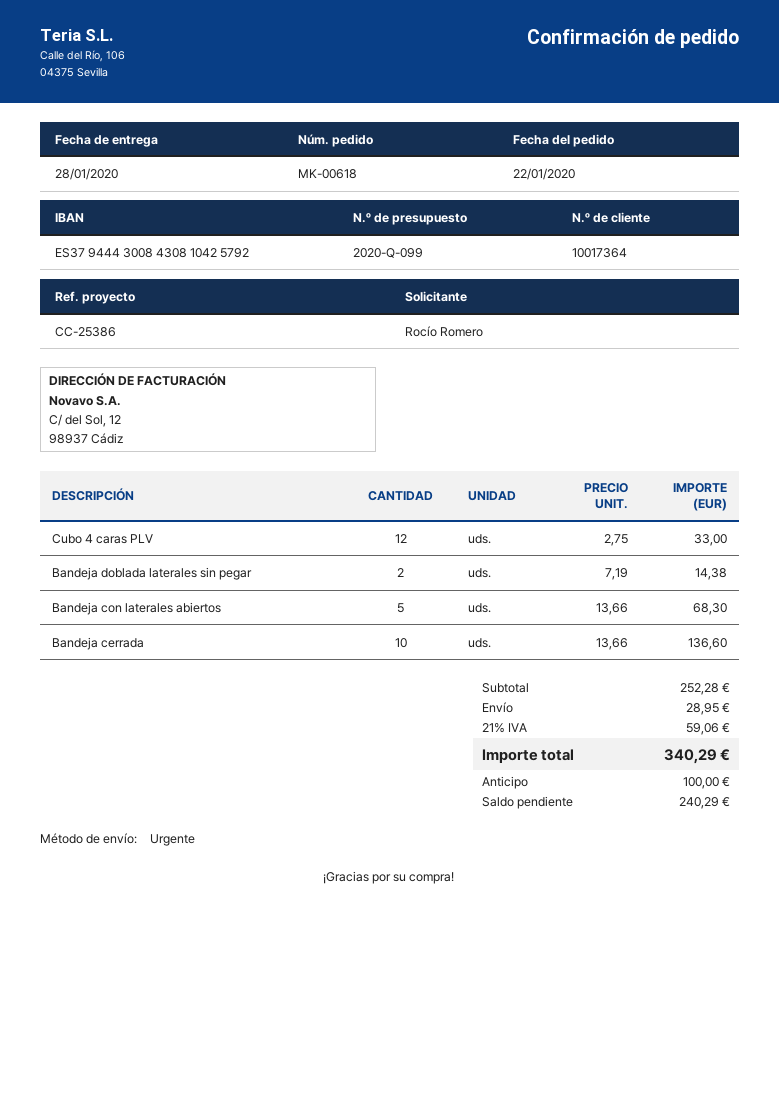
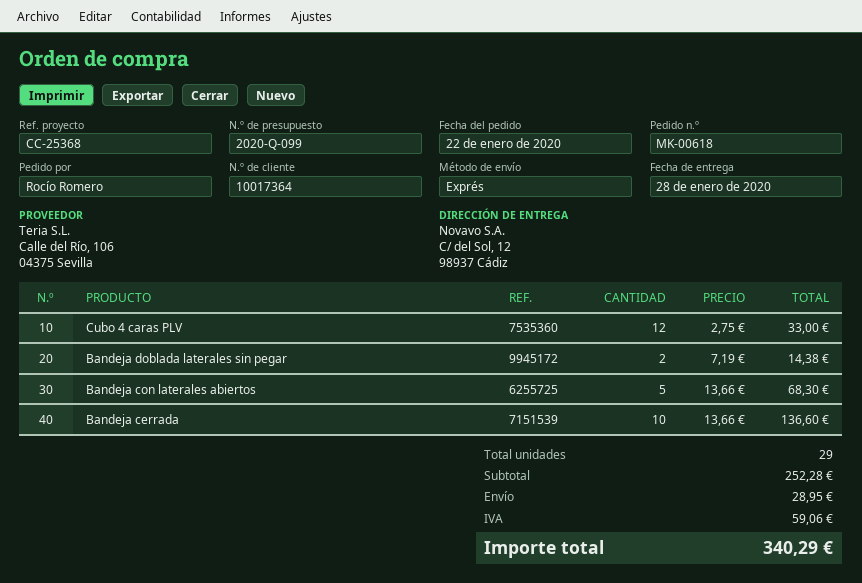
reference: CC-25386 -> CC-25368

